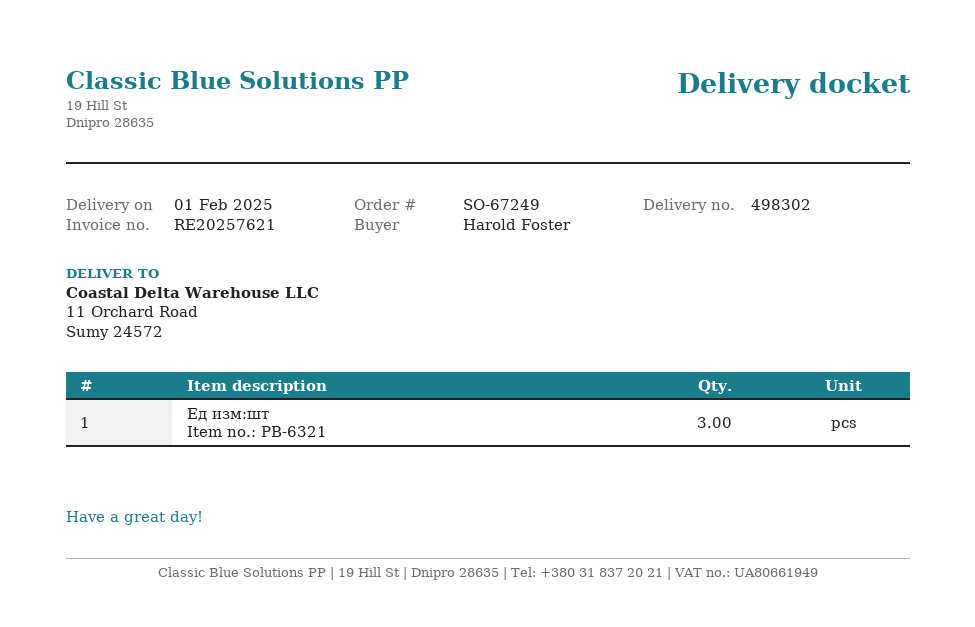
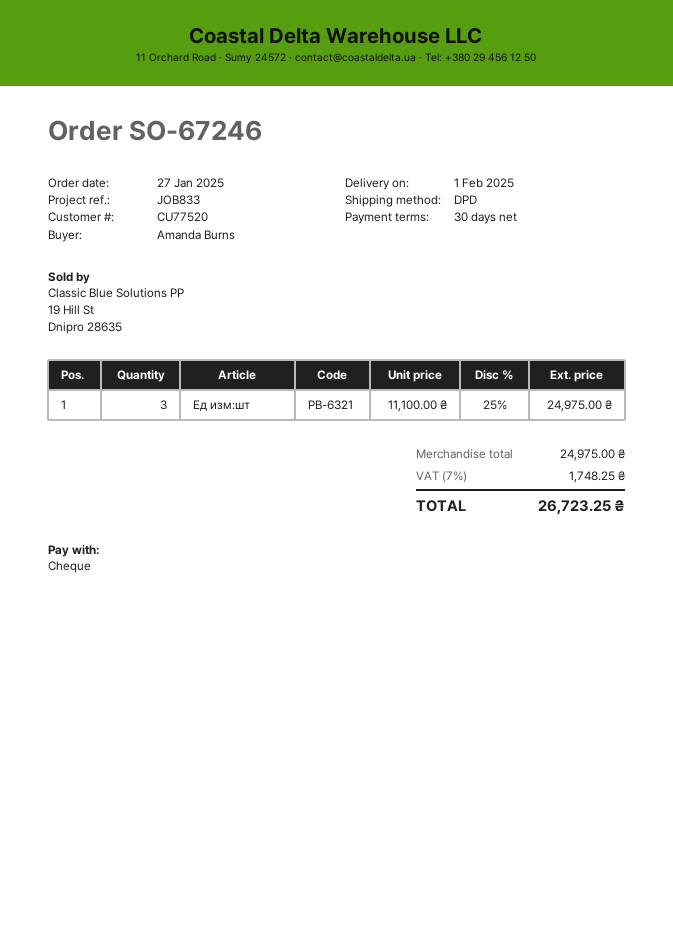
order number: SO-67249 -> SO-67246
ordered by: Harold Foster -> Amanda Burns

